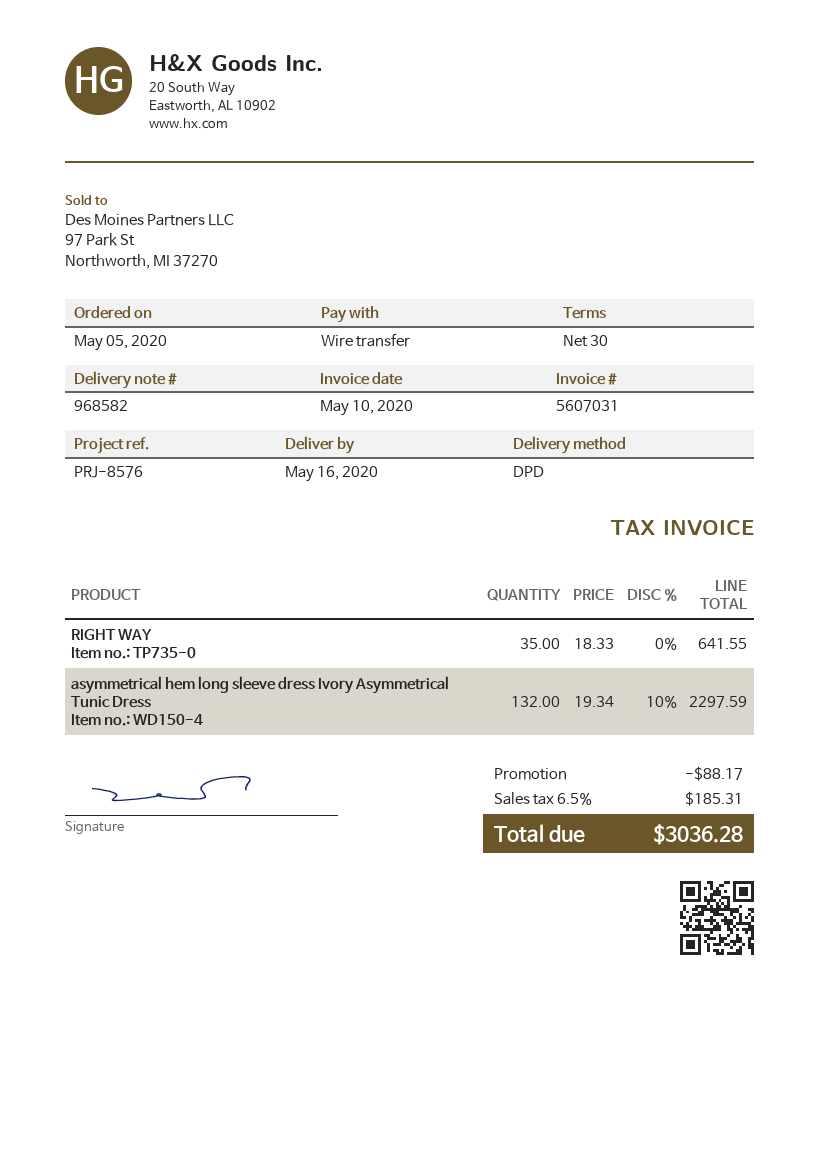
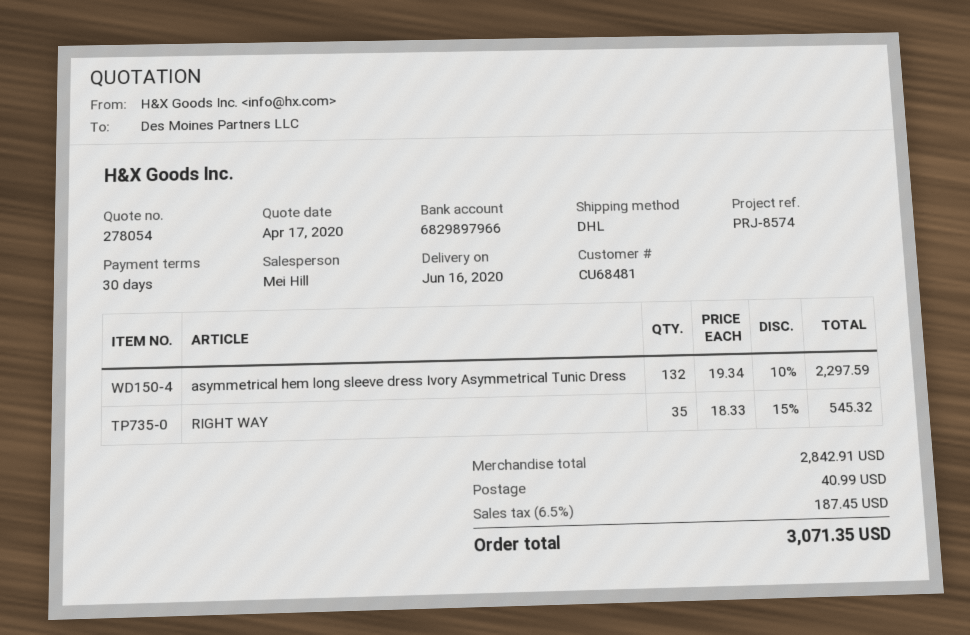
delivery date: 2020-05-16 -> 2020-06-16
reference: PRJ-8576 -> PRJ-8574
shipping method: DPD -> DHL
RIGHT WAY: 35 x 18.33 = 641.55 -> 35 x 18.33 - 15% = 545.32
discount: 88.17 -> none
shipping: none -> 40.99
tax: 6.5% = 185.31 -> 6.5% = 187.45
total: 3036.28 -> 3071.35

